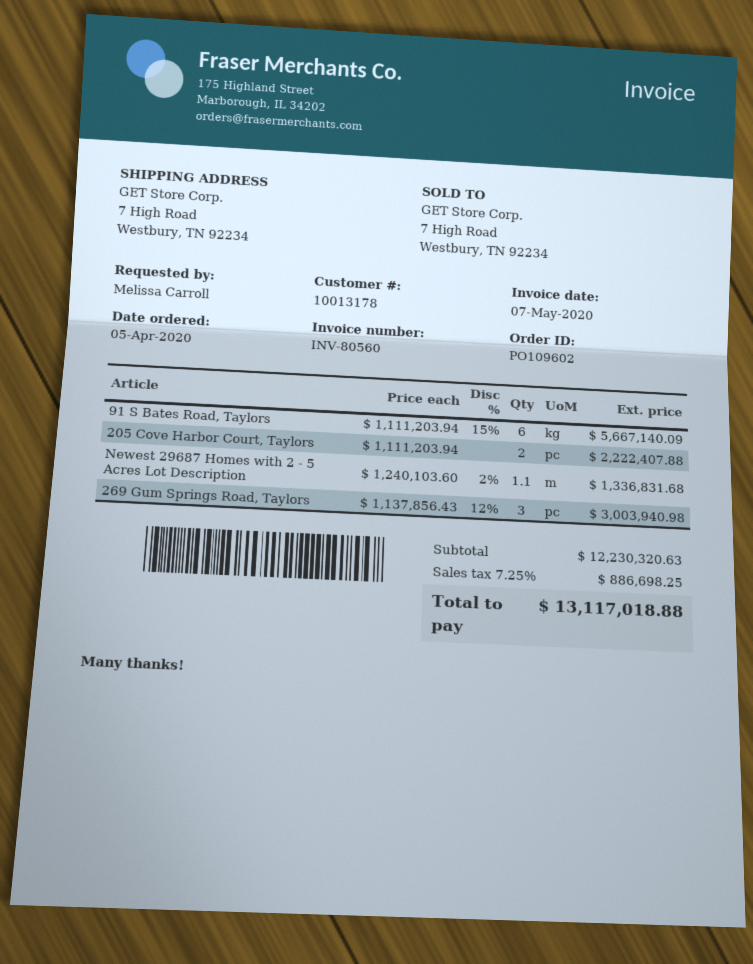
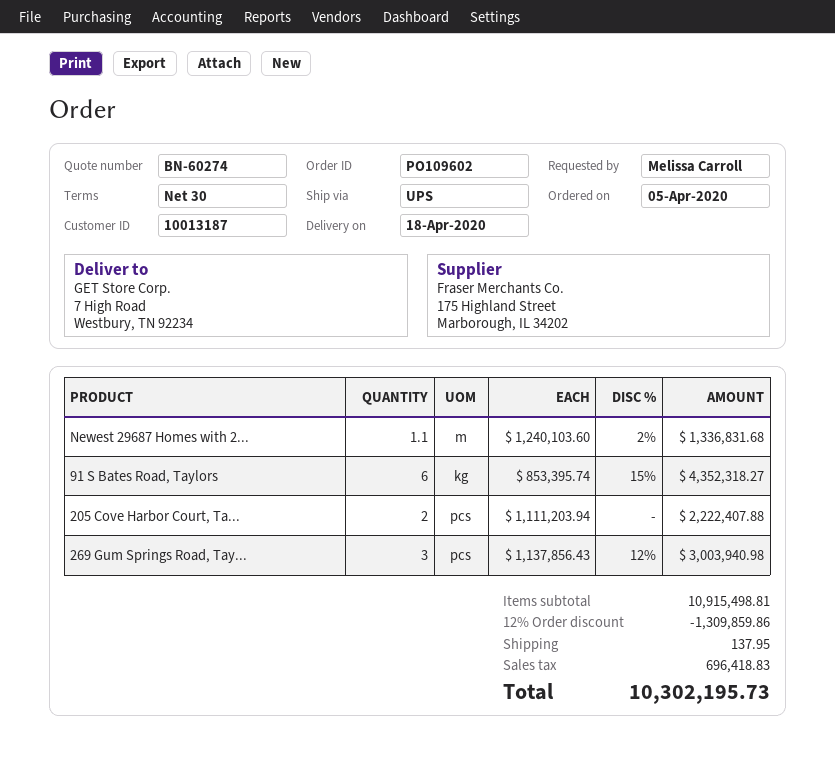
customer number: 10013178 -> 10013187
91 S Bates Road, Taylors: 6 x 1111203.94 - 15% = 5667140.09 -> 6 x 853395.74 - 15% = 4352318.27
subtotal: 12230320.63 -> 10915498.81
discount: none -> 12% = 1309859.86
shipping: none -> 137.95
tax: 886698.25 -> 696418.83
total: 13117018.88 -> 10302195.73

